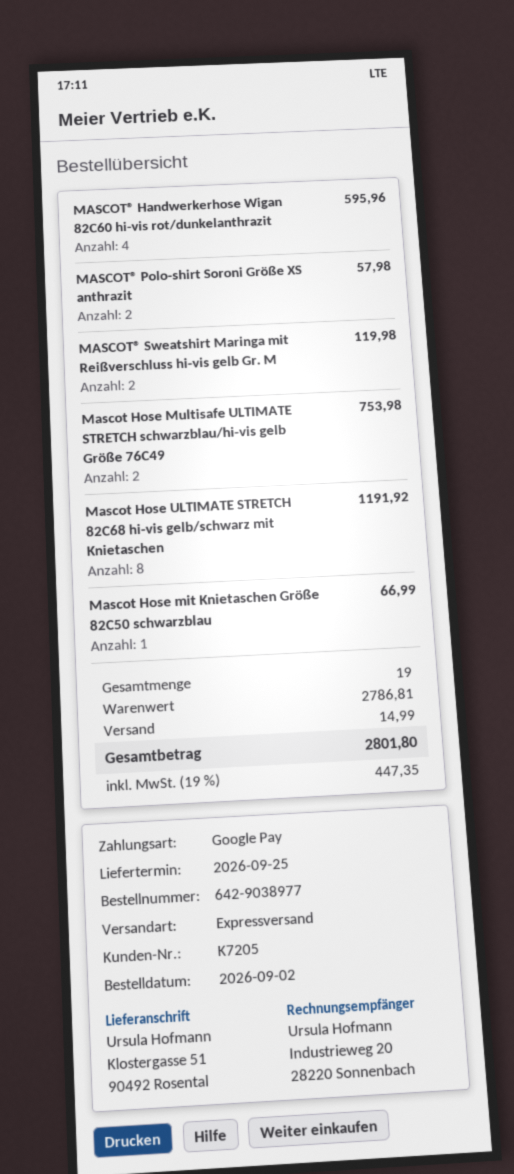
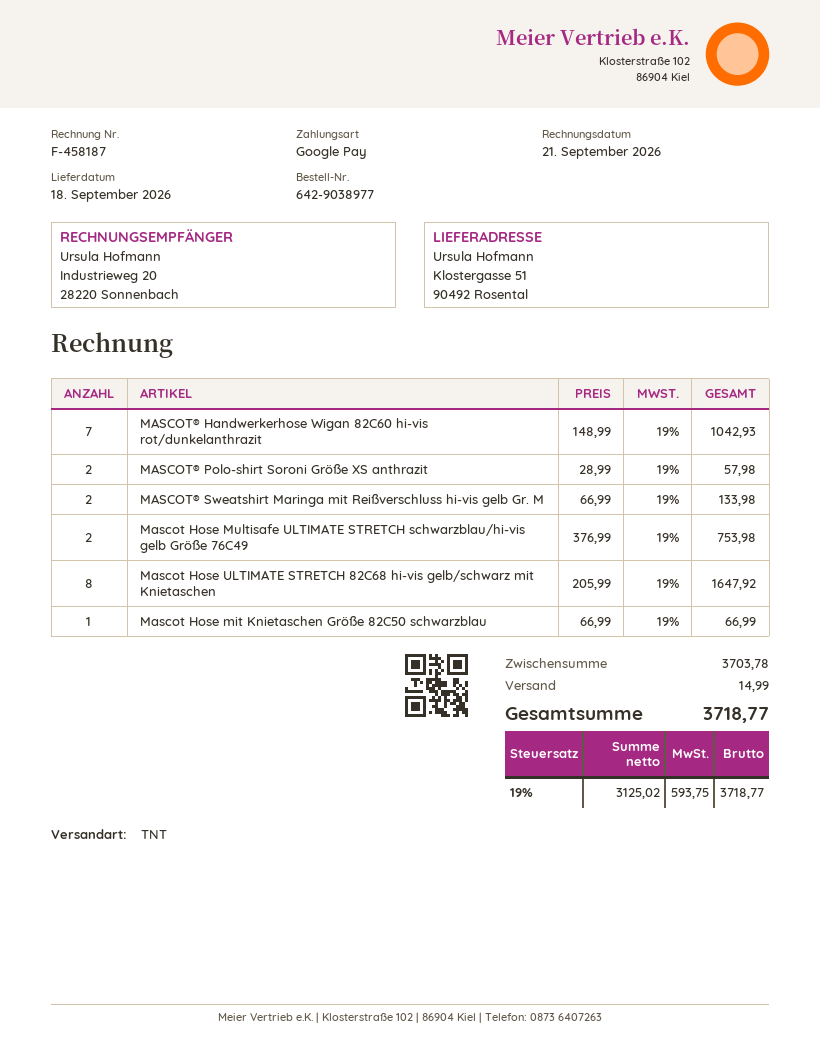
delivery date: 2026-09-25 -> 2026-09-18
shipping method: express -> TNT
MASCOT® Handwerkerhose Wigan 82C60 hi-vis rot/dunkelanthrazit: 4 for 595.96 -> 7 for 1042.93
MASCOT® Sweatshirt Maringa mit Reißverschluss hi-vis gelb Gr. M: 2 for 119.98 -> 2 for 133.98
Mascot Hose ULTIMATE STRETCH 82C68 hi-vis gelb/schwarz mit Knietaschen: 8 for 1191.92 -> 8 for 1647.92
subtotal: 2786.81 -> 3703.78
tax: 19% = 447.35 -> 19% = 593.75
total: 2801.80 -> 3718.77

